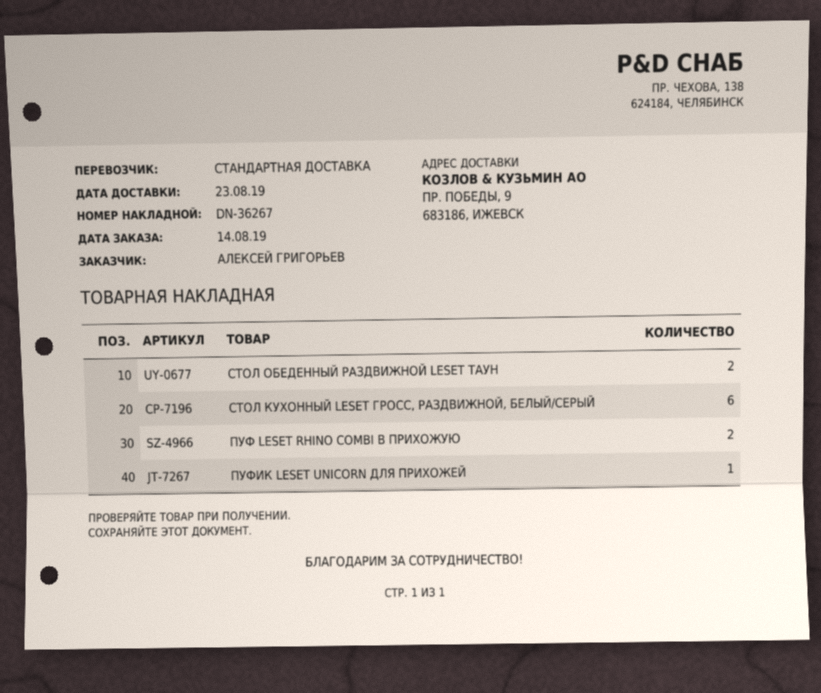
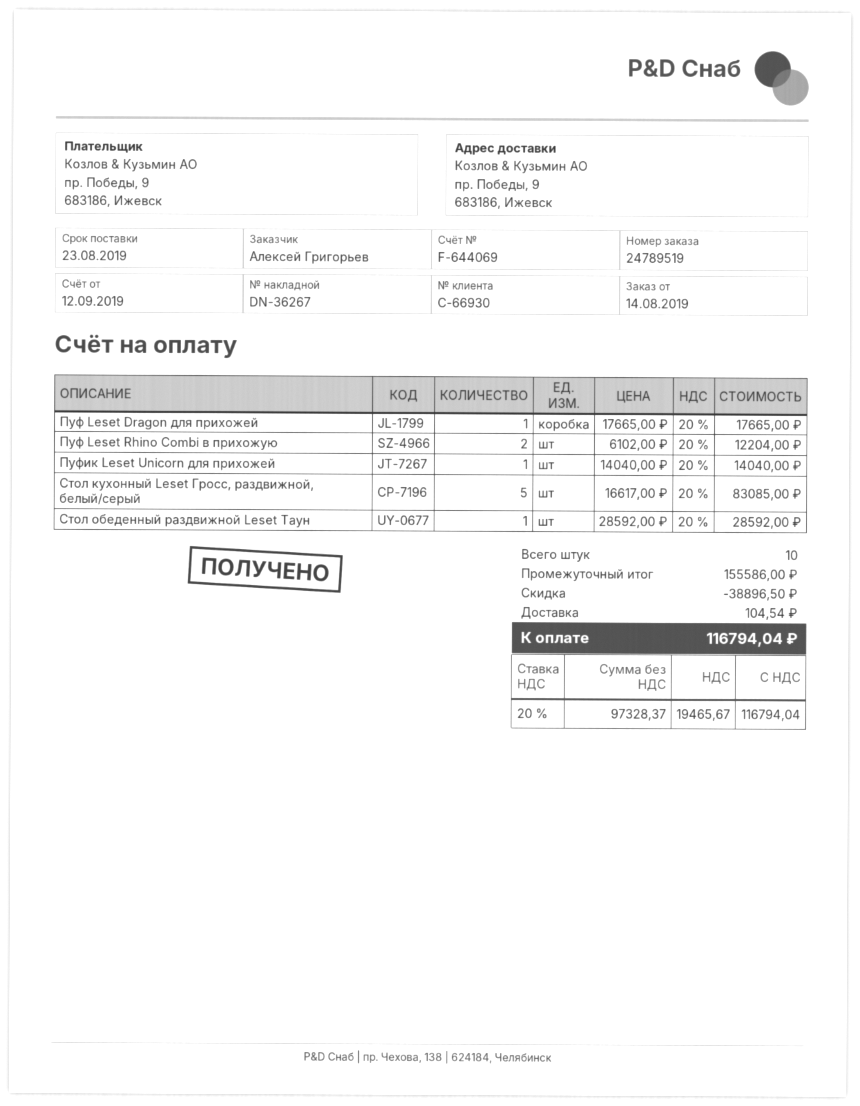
СТОЛ ОБЕДЕННЫЙ РАЗДВИЖНОЙ LESET ТАУН: 2 -> 1
СТОЛ КУХОННЫЙ LESET ГРОСС, РАЗДВИЖНОЙ, БЕЛЫЙ/СЕРЫЙ: 6 -> 5
Пуф Leset Dragon для прихожей: none -> 1

